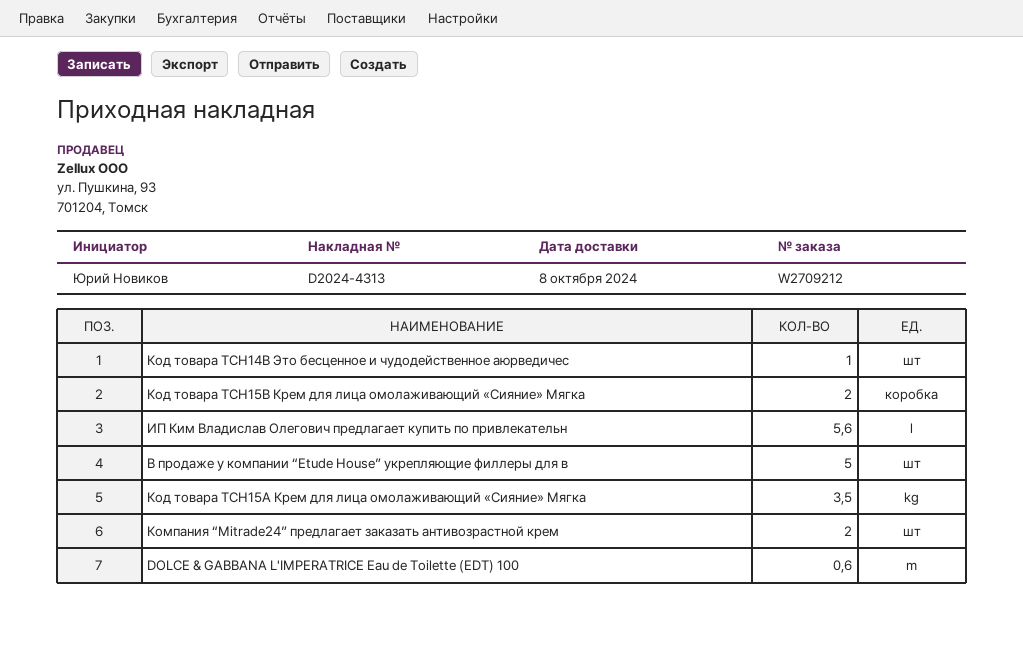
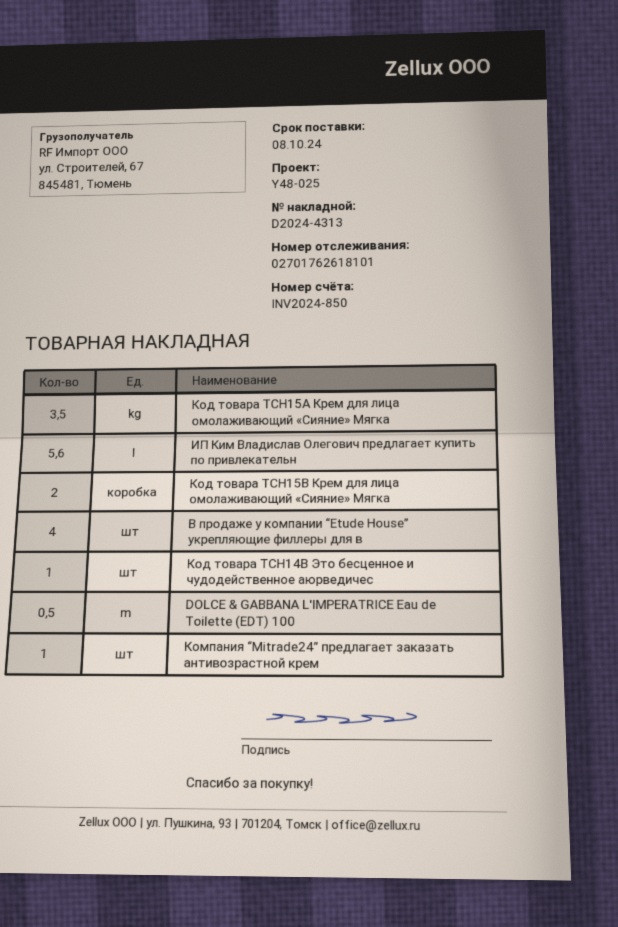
В продаже у компании “Etude House” укрепляющие филлеры для в: 5 -> 4
Компания “Mitrade24” предлагает заказать антивозрастной крем: 2 -> 1
DOLCE & GABBANA L'IMPERATRICE Eau de Toilette (EDT) 100: 0.6 -> 0.5

